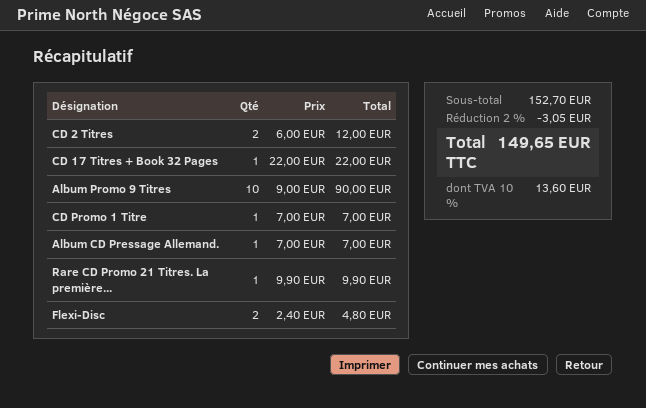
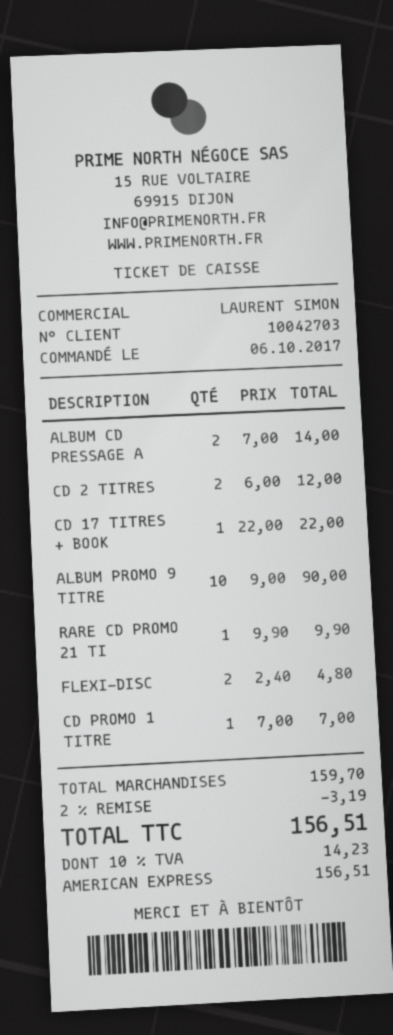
Album CD Pressage Allemand.: 1 x 7.00 = 7.00 -> 2 x 7.00 = 14.00
subtotal: 152.70 -> 159.70
discount: 2% = 3.05 -> 2% = 3.19
tax: 10% = 13.60 -> 10% = 14.23
total: 149.65 -> 156.51

